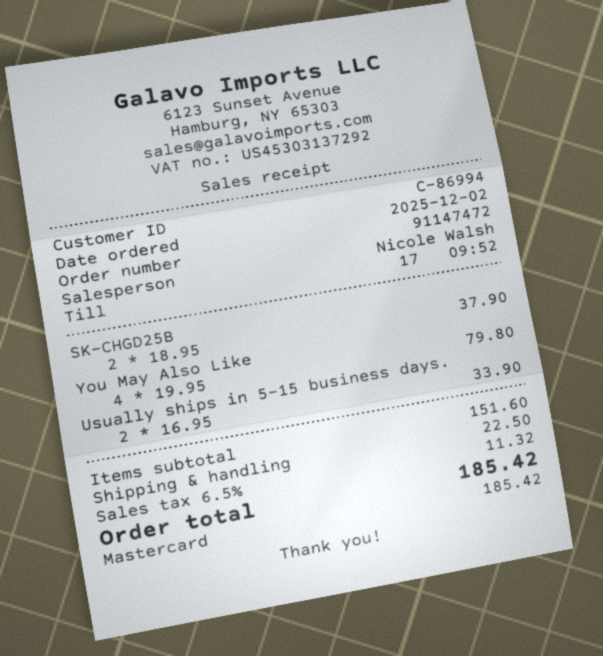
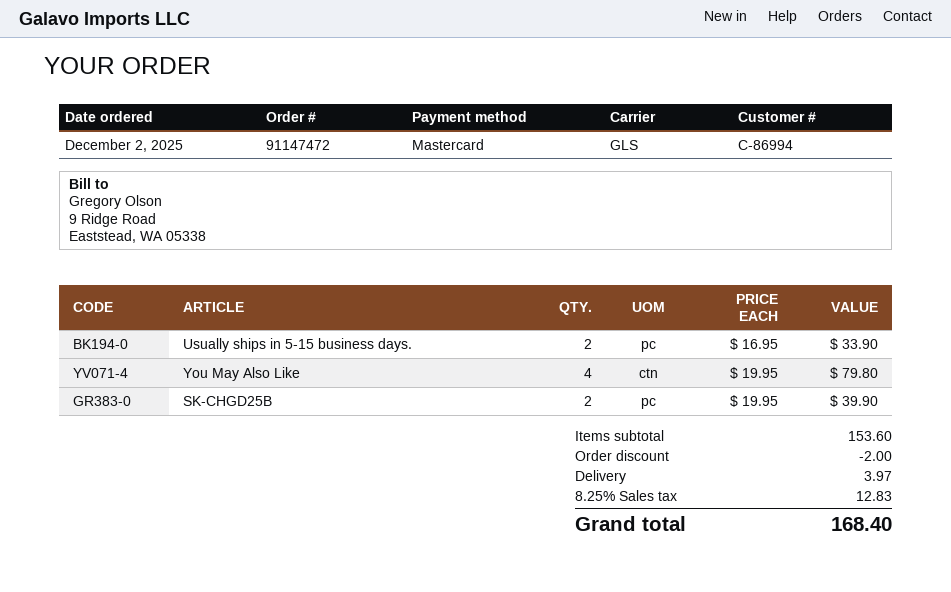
SK-CHGD25B: 2 x 18.95 = 37.90 -> 2 x 19.95 = 39.90
subtotal: 151.60 -> 153.60
discount: none -> 2.00
shipping: 22.50 -> 3.97
tax: 6.5% = 11.32 -> 8.25% = 12.83
total: 185.42 -> 168.40

